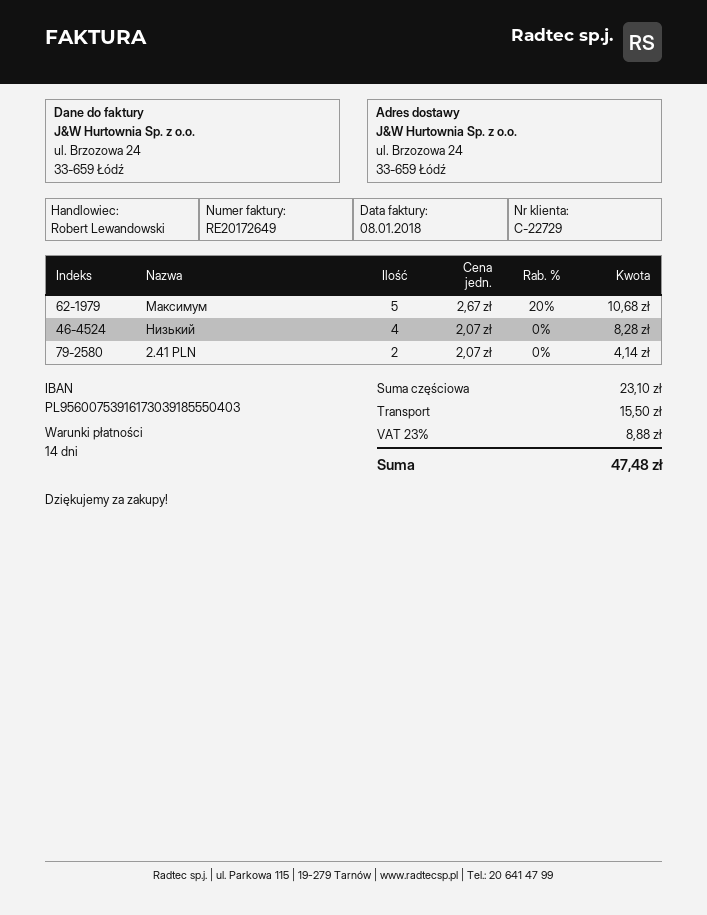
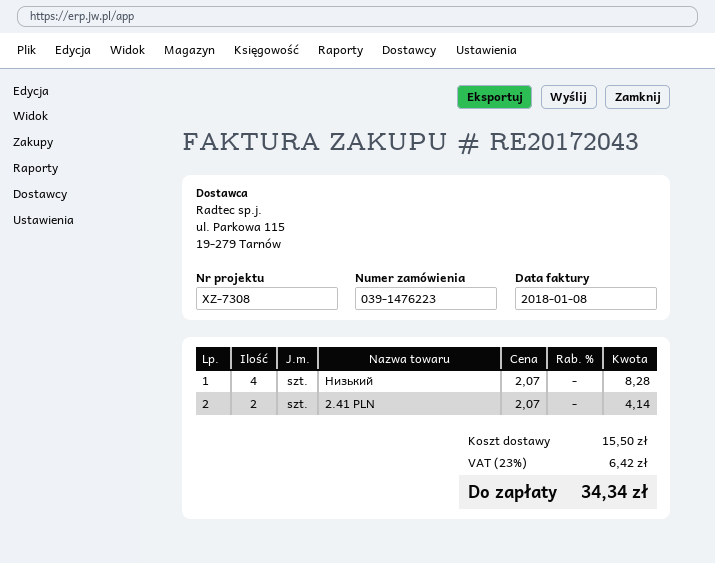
invoice number: RE20172649 -> RE20172043
Максимум: 5 x 2.67 - 20% = 10.68 -> none
tax: 23% = 8.88 -> 23% = 6.42
total: 47.48 -> 34.34

